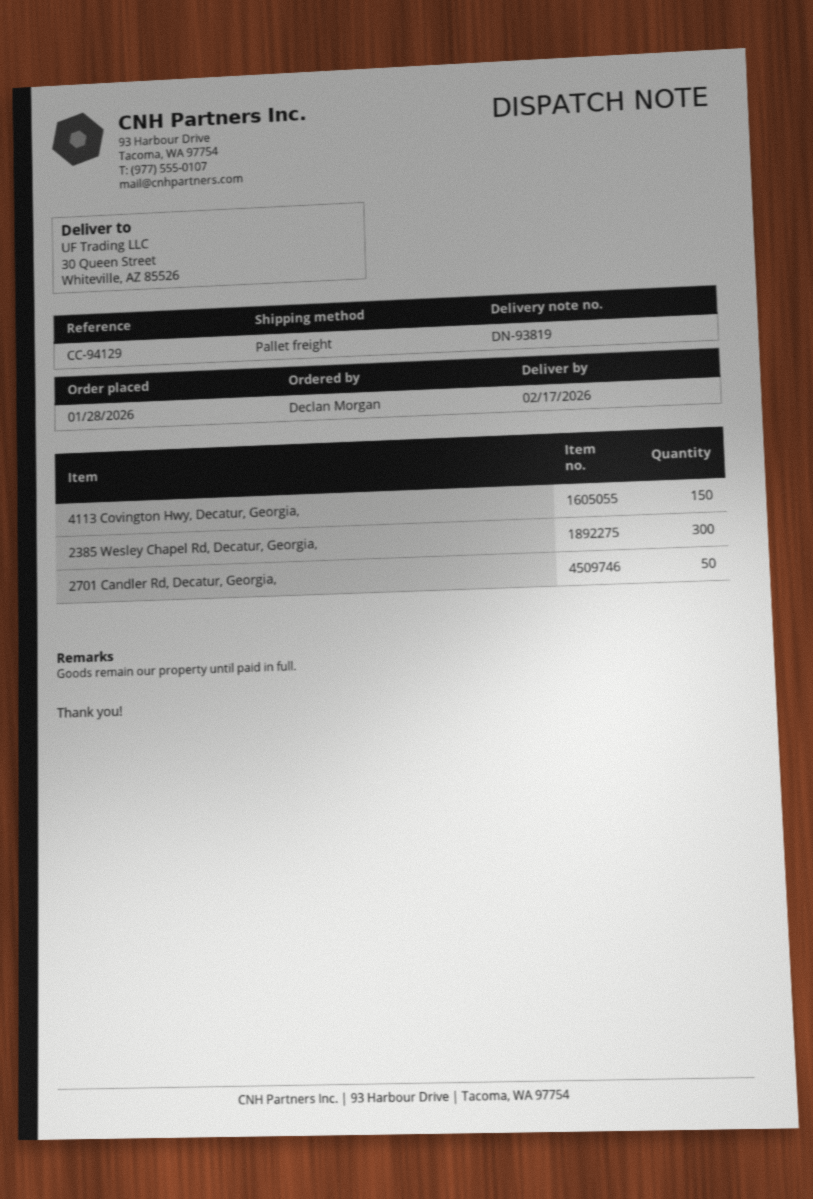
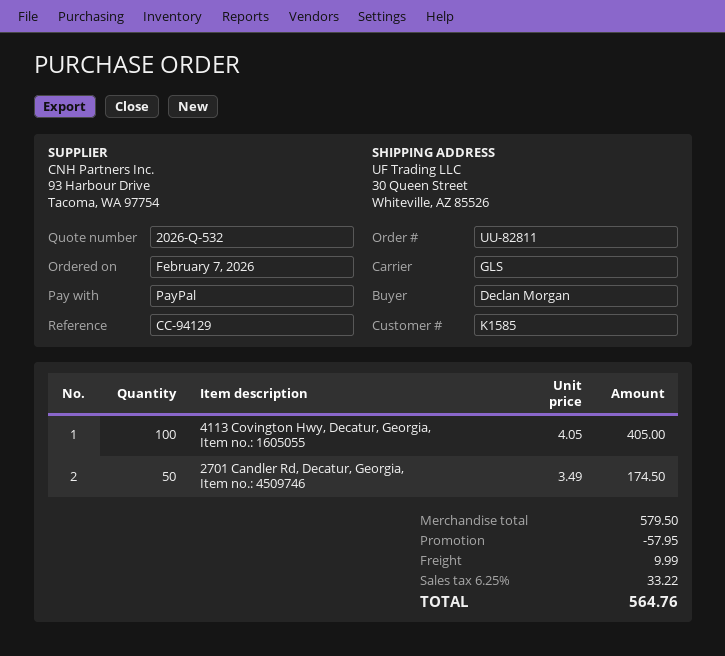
order date: 2026-01-28 -> 2026-02-07
shipping method: pallet freight -> GLS
4113 Covington Hwy, Decatur, Georgia,: 150 -> 100
2385 Wesley Chapel Rd, Decatur, Georgia,: 300 -> none

